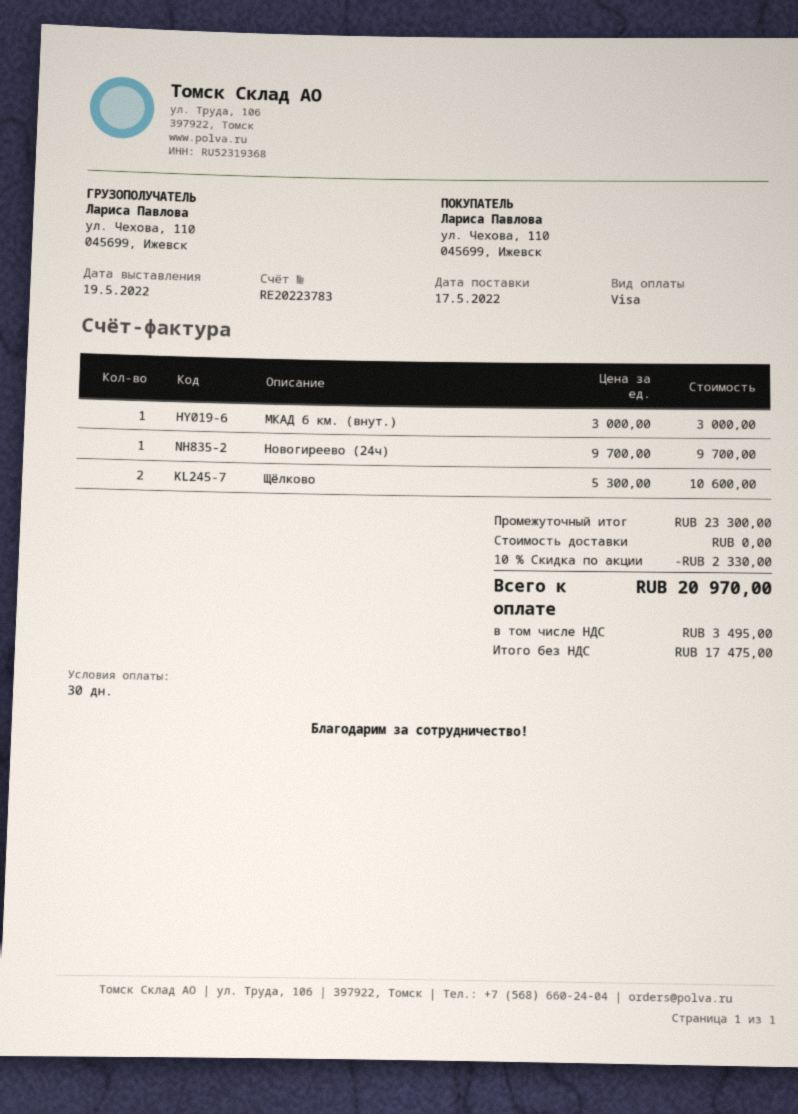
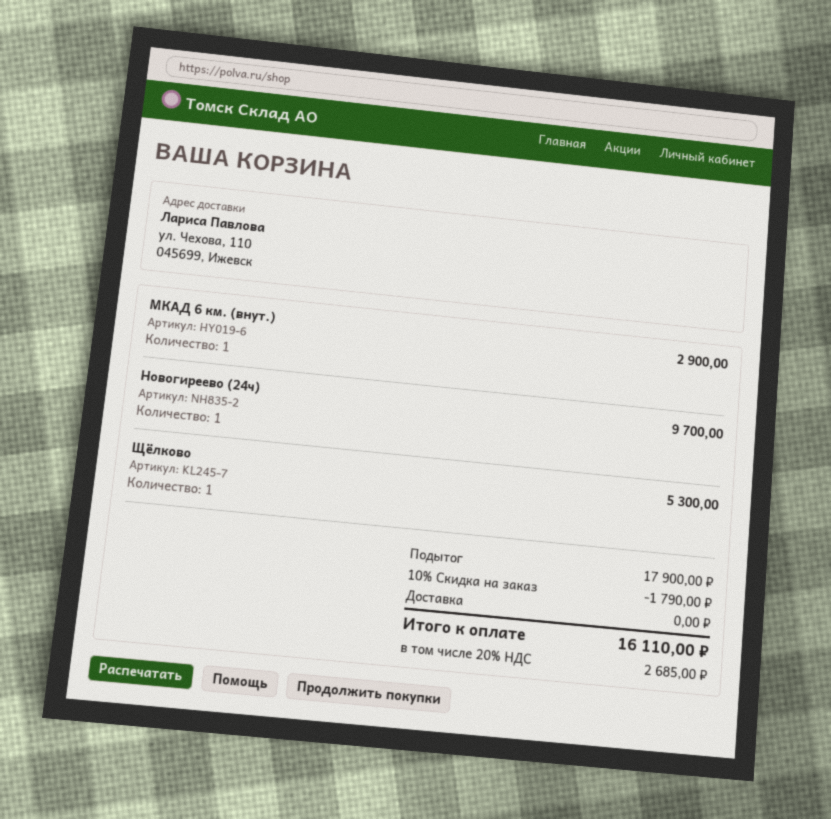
МКАД 6 км. (внут.): 1 for 3000.00 -> 1 for 2900.00
Щёлково: 2 for 10600.00 -> 1 for 5300.00
subtotal: 23300.00 -> 17900.00
discount: 10% = 2330.00 -> 10% = 1790.00
tax: 3495.00 -> 2685.00
total: 20970.00 -> 16110.00

